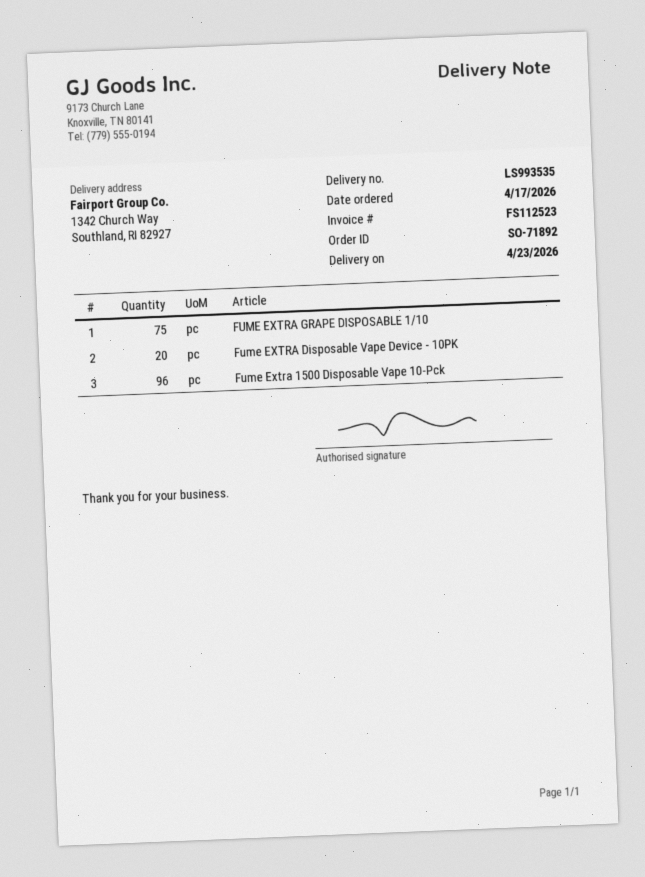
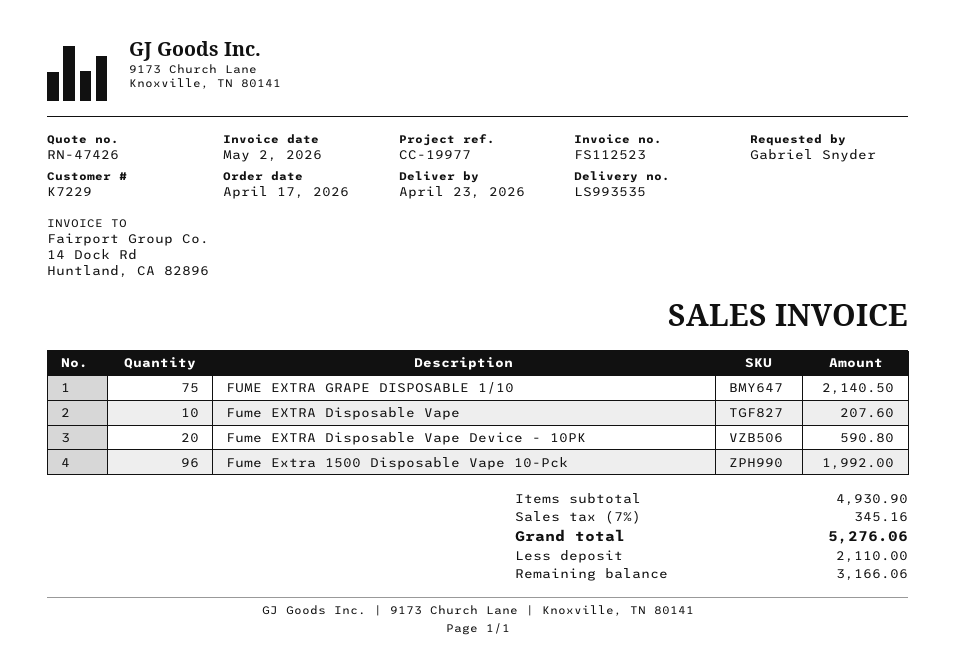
Fume EXTRA Disposable Vape: none -> 10

